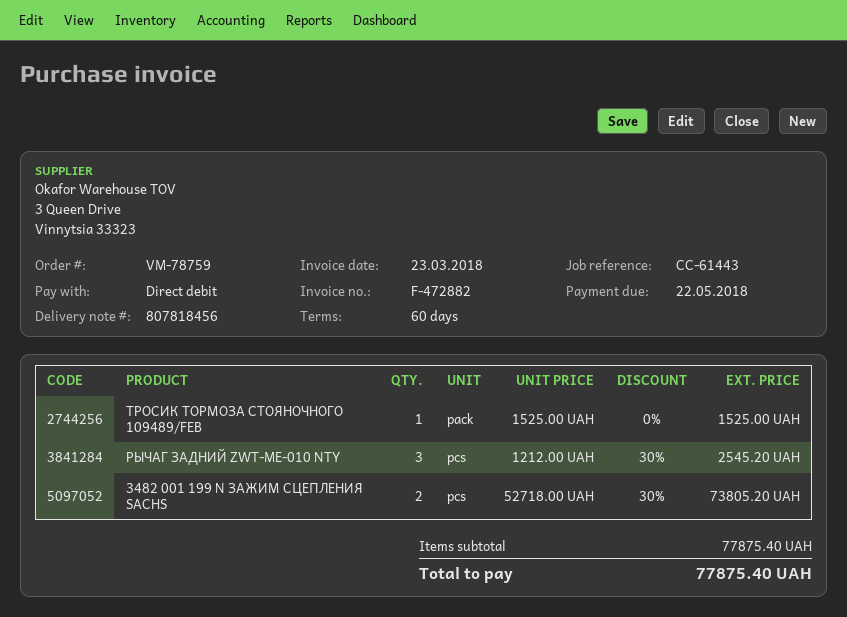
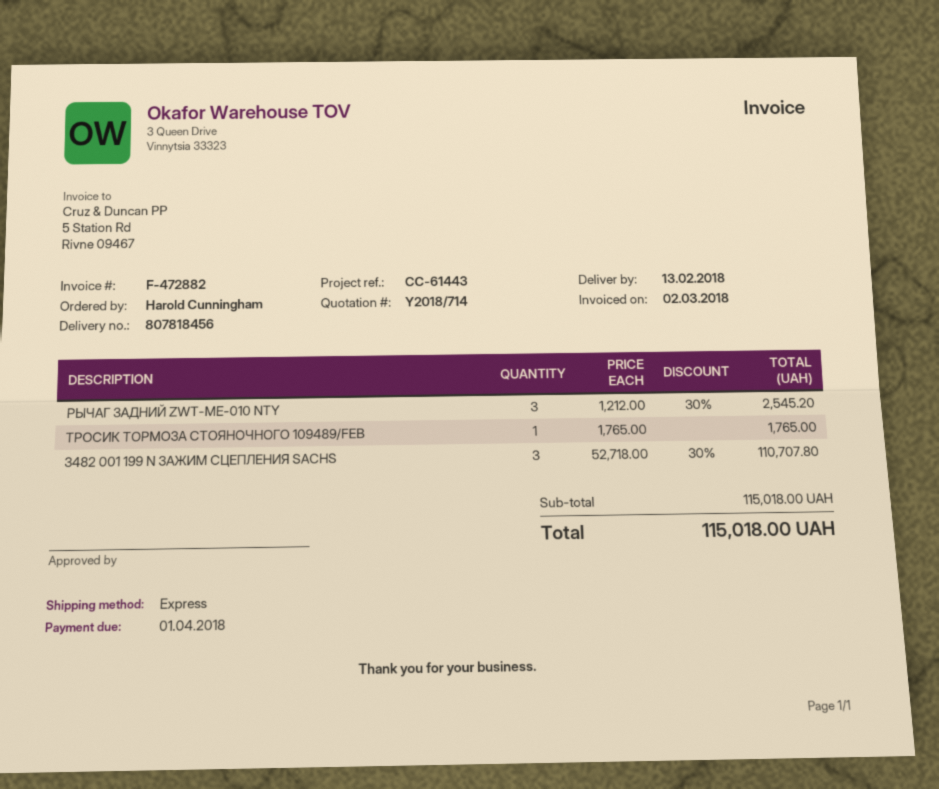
invoice date: 2018-03-23 -> 2018-03-02
due date: 2018-05-22 -> 2018-04-01
ТРОСИК ТОРМОЗА СТОЯНОЧНОГО 109489/FEB: 1 x 1525.00 = 1525.00 -> 1 x 1765.00 = 1765.00
3482 001 199 N ЗАЖИМ СЦЕПЛЕНИЯ SACHS: 2 x 52718.00 - 30% = 73805.20 -> 3 x 52718.00 - 30% = 110707.80
subtotal: 77875.40 -> 115018.00
total: 77875.40 -> 115018.00

